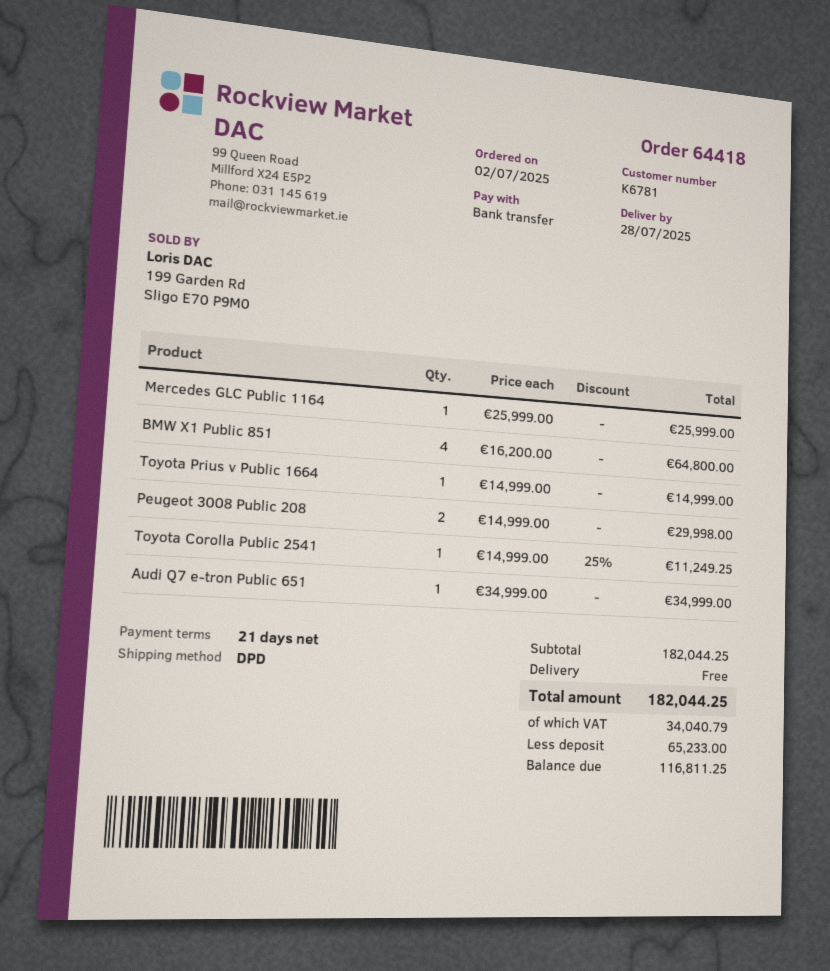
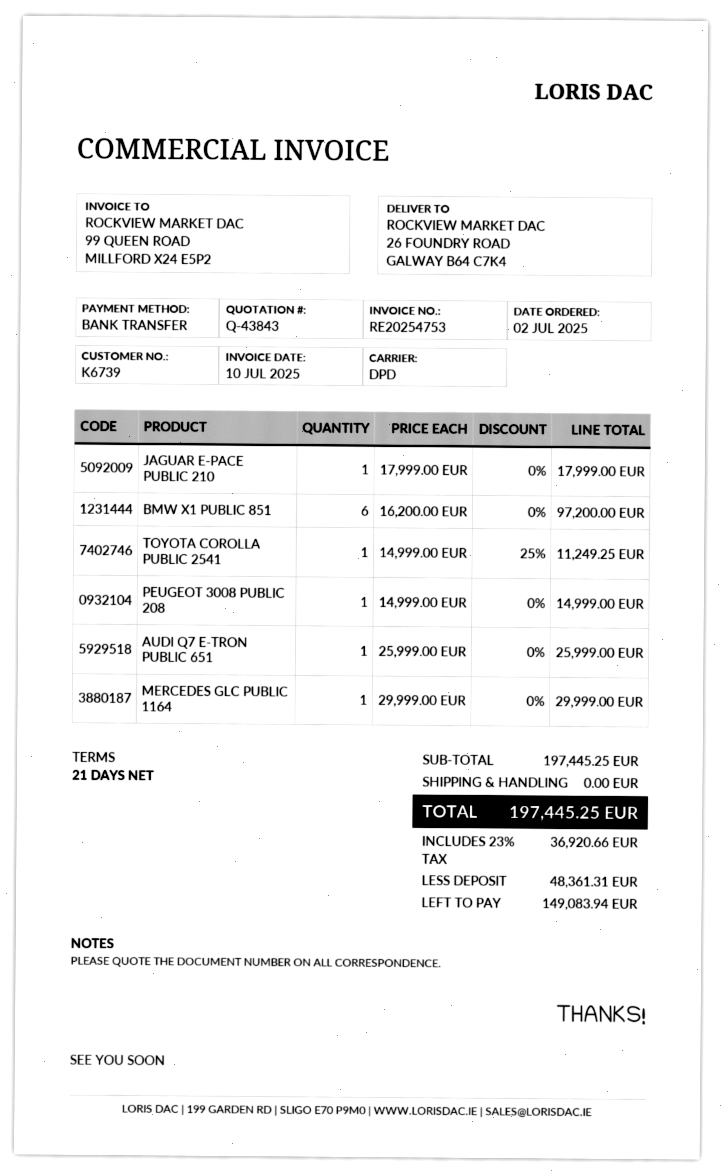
customer number: K6781 -> K6739
Mercedes GLC Public 1164: 1 x 25999.00 = 25999.00 -> 1 x 29999.00 = 29999.00
BMW X1 Public 851: 4 x 16200.00 = 64800.00 -> 6 x 16200.00 = 97200.00
Toyota Prius v Public 1664: 1 x 14999.00 = 14999.00 -> none
Peugeot 3008 Public 208: 2 x 14999.00 = 29998.00 -> 1 x 14999.00 = 14999.00
Audi Q7 e-tron Public 651: 1 x 34999.00 = 34999.00 -> 1 x 25999.00 = 25999.00
JAGUAR E-PACE PUBLIC 210: none -> 1 x 17999.00 = 17999.00
subtotal: 182044.25 -> 197445.25
tax: 34040.79 -> 36920.66
total: 182044.25 -> 197445.25
deposit: 65233.00 -> 48361.31
balance: 116811.25 -> 149083.94

